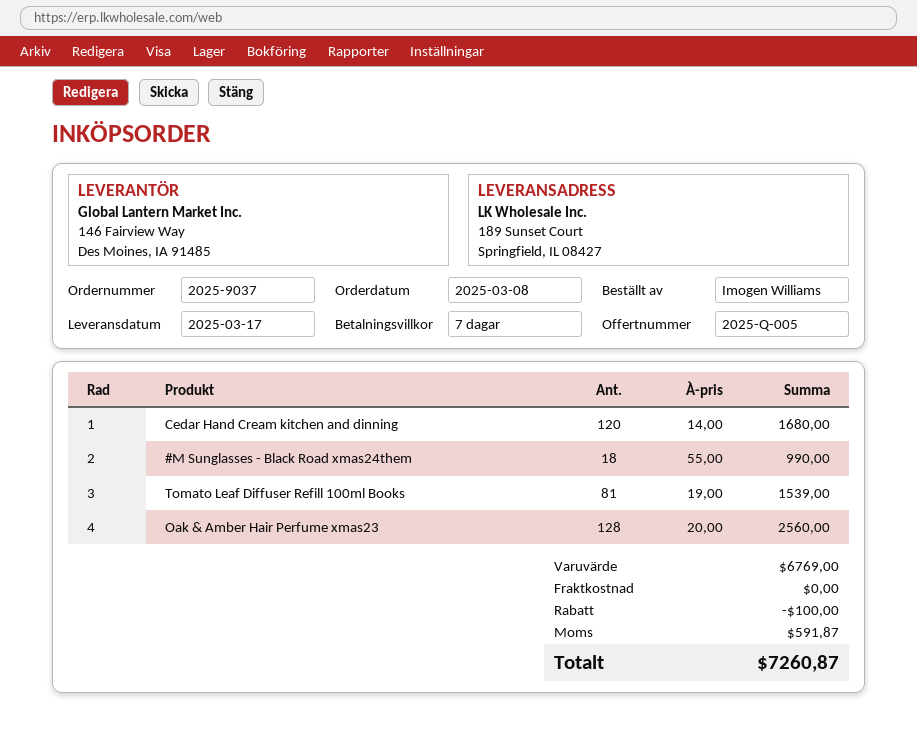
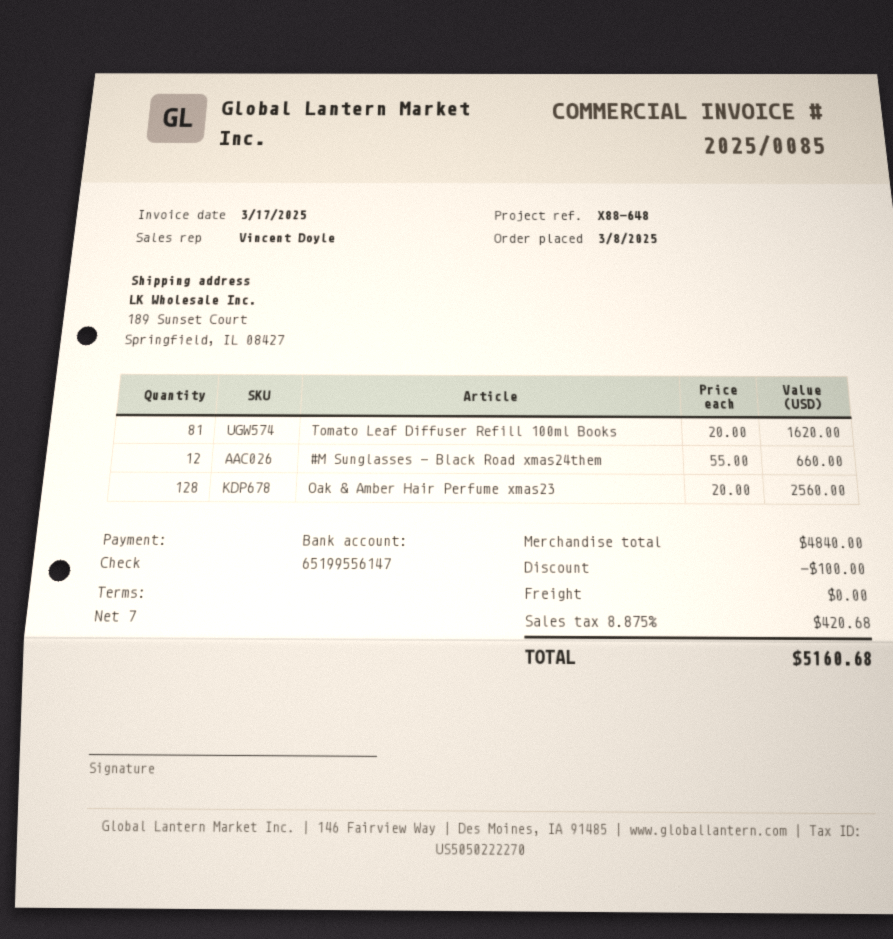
Cedar Hand Cream kitchen and dinning: 120 x 14.00 = 1680.00 -> none
#M Sunglasses - Black Road xmas24them: 18 x 55.00 = 990.00 -> 12 x 55.00 = 660.00
Tomato Leaf Diffuser Refill 100ml Books: 81 x 19.00 = 1539.00 -> 81 x 20.00 = 1620.00
subtotal: 6769.00 -> 4840.00
tax: 591.87 -> 420.68
total: 7260.87 -> 5160.68

